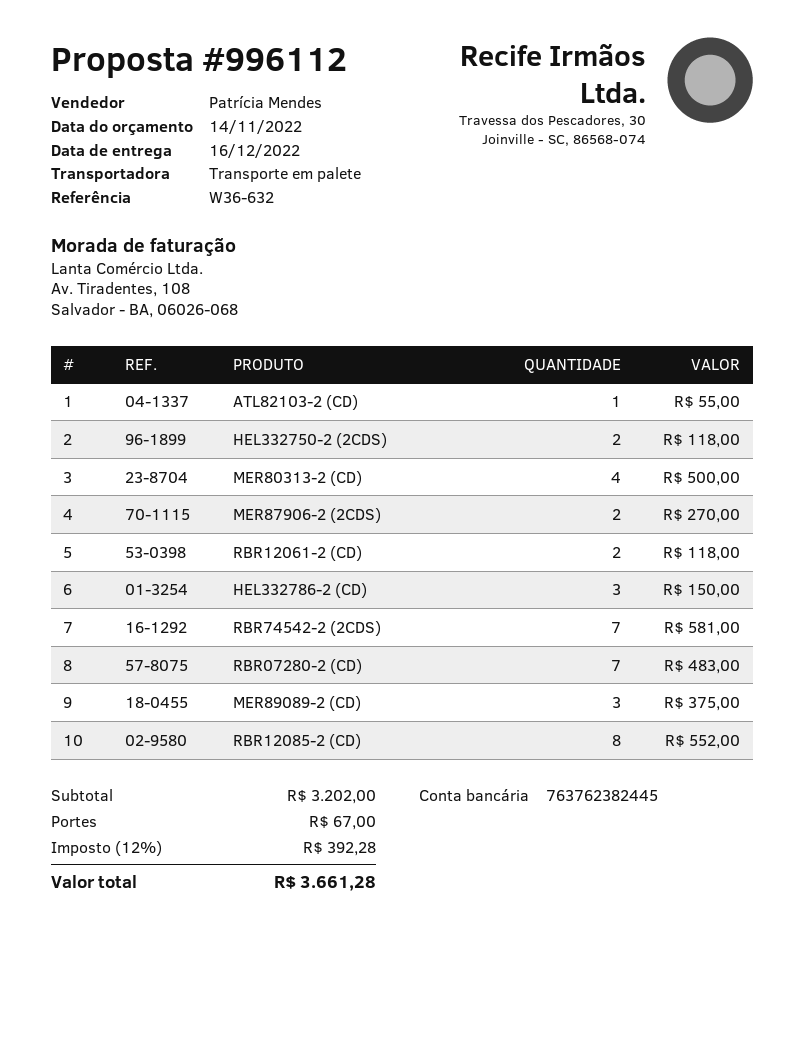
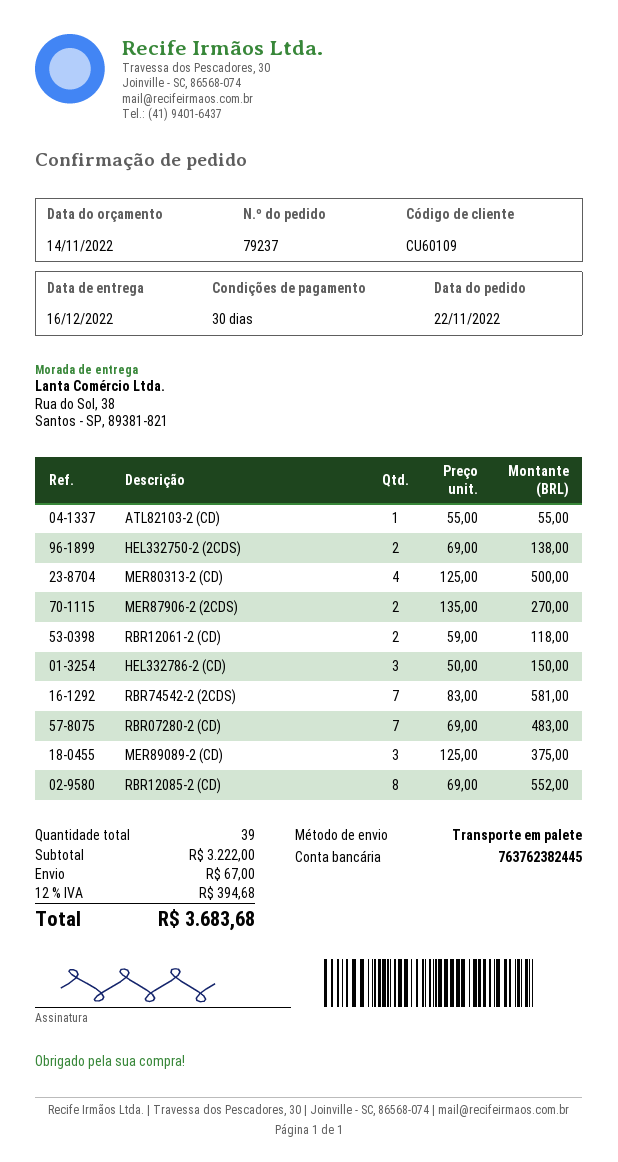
HEL332750-2 (2CDS): 2 for 118.00 -> 2 for 138.00
subtotal: 3202.00 -> 3222.00
tax: 12% = 392.28 -> 12% = 394.68
total: 3661.28 -> 3683.68

